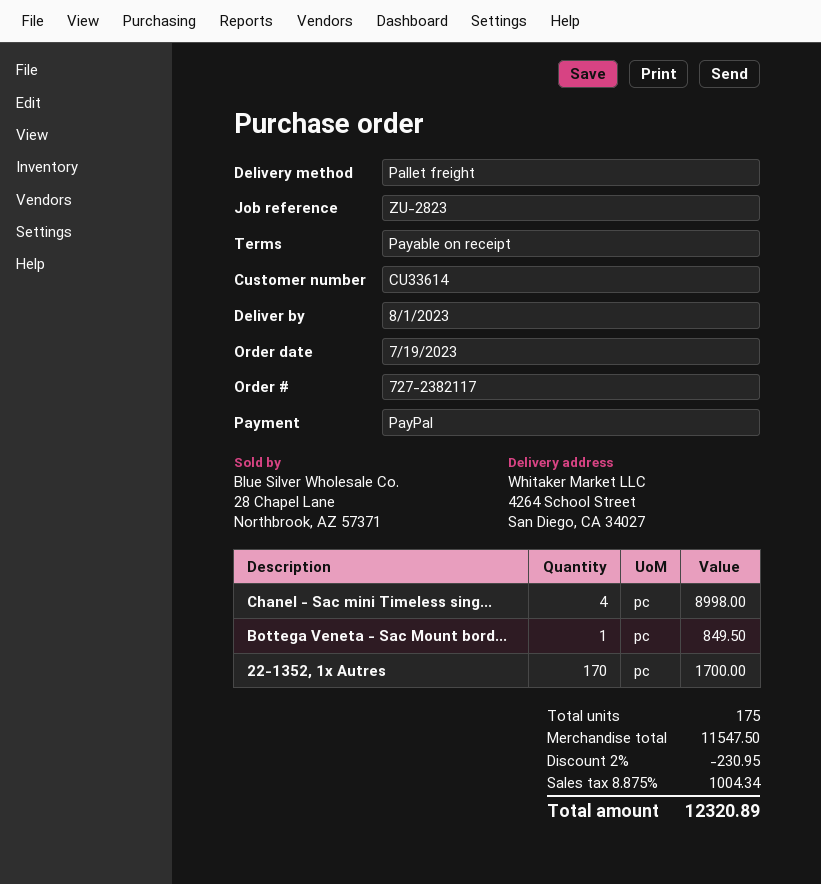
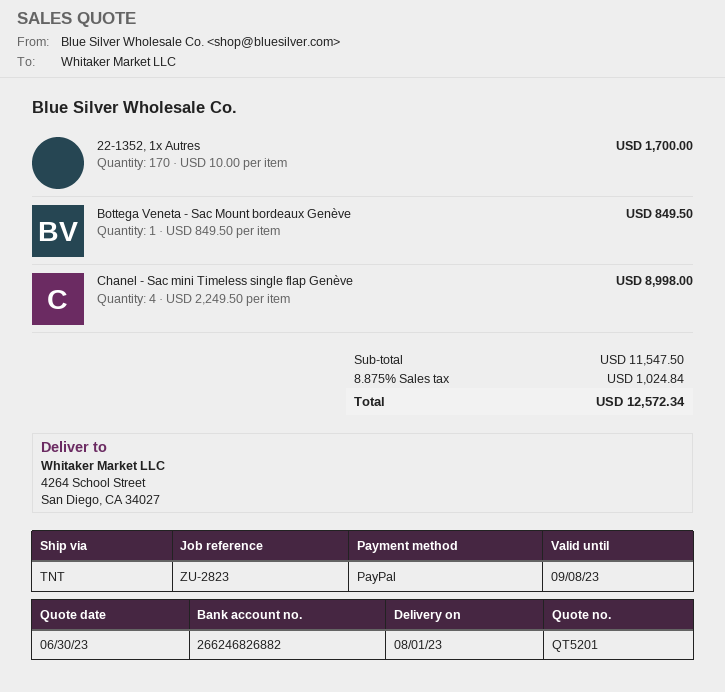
shipping method: pallet freight -> TNT
discount: 2% = 230.95 -> none
tax: 8.875% = 1004.34 -> 8.875% = 1024.84
total: 12320.89 -> 12572.34

